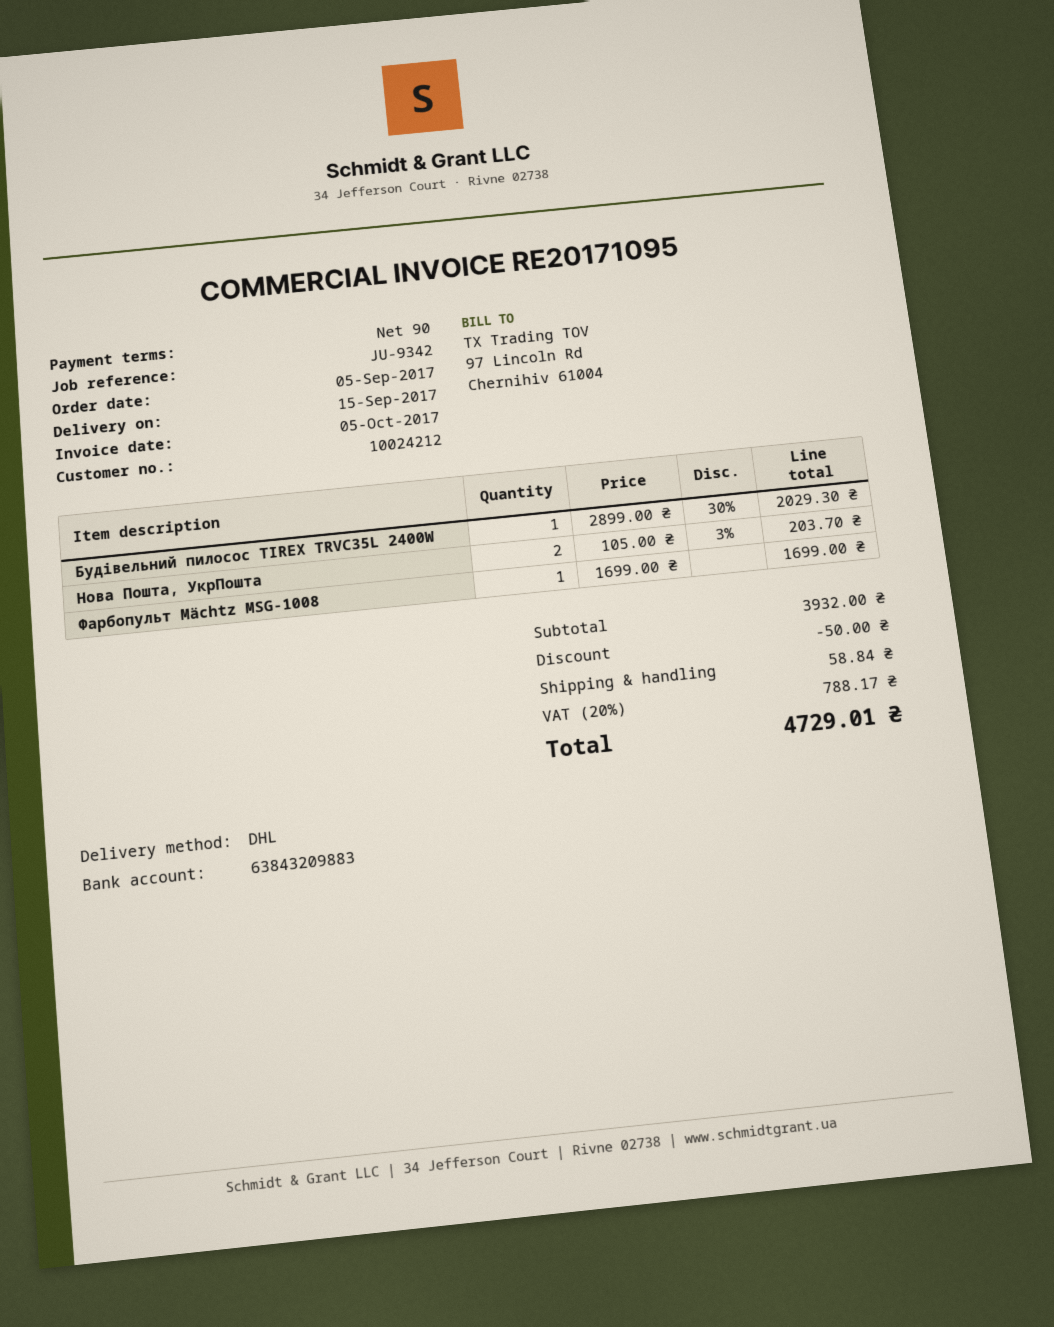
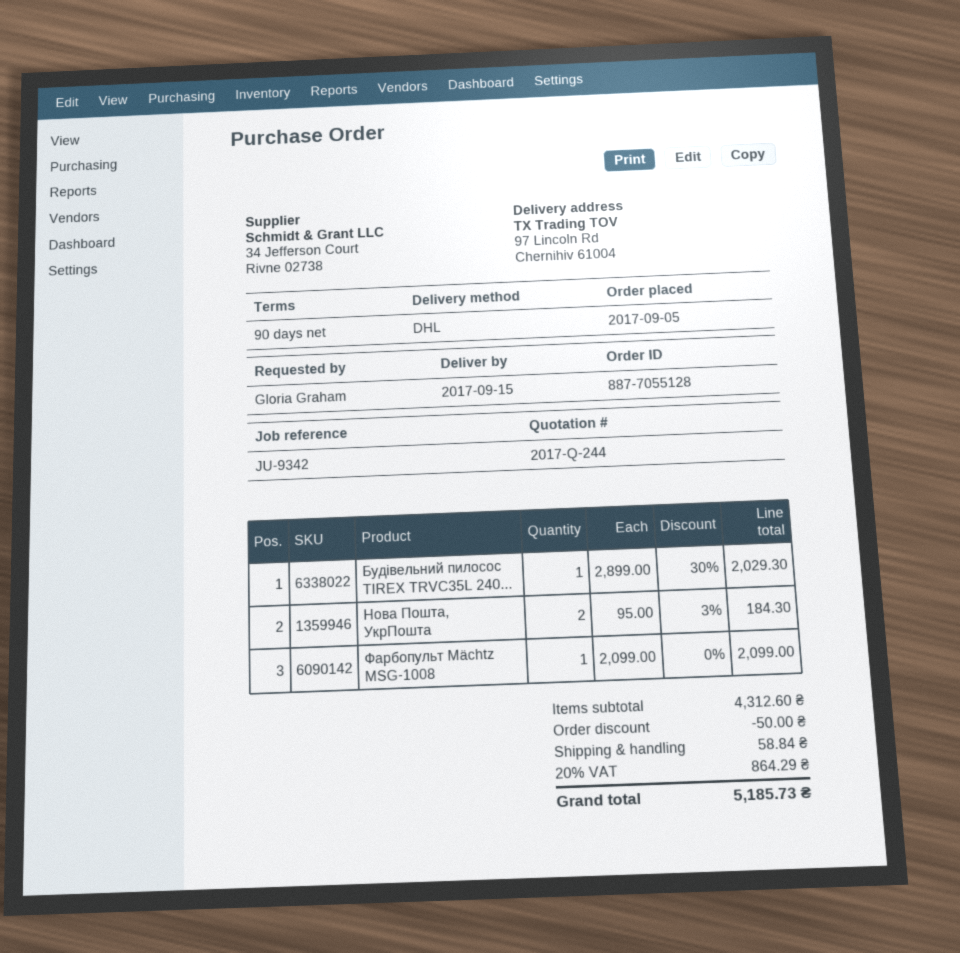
Нова Пошта, УкрПошта: 2 x 105.00 - 3% = 203.70 -> 2 x 95.00 - 3% = 184.30
Фарбопульт Mächtz MSG‑1008: 1 x 1699.00 = 1699.00 -> 1 x 2099.00 = 2099.00
subtotal: 3932.00 -> 4312.60
tax: 20% = 788.17 -> 20% = 864.29
total: 4729.01 -> 5185.73

